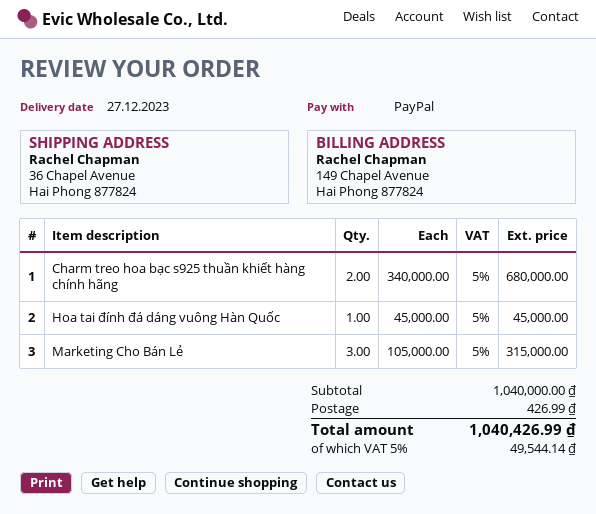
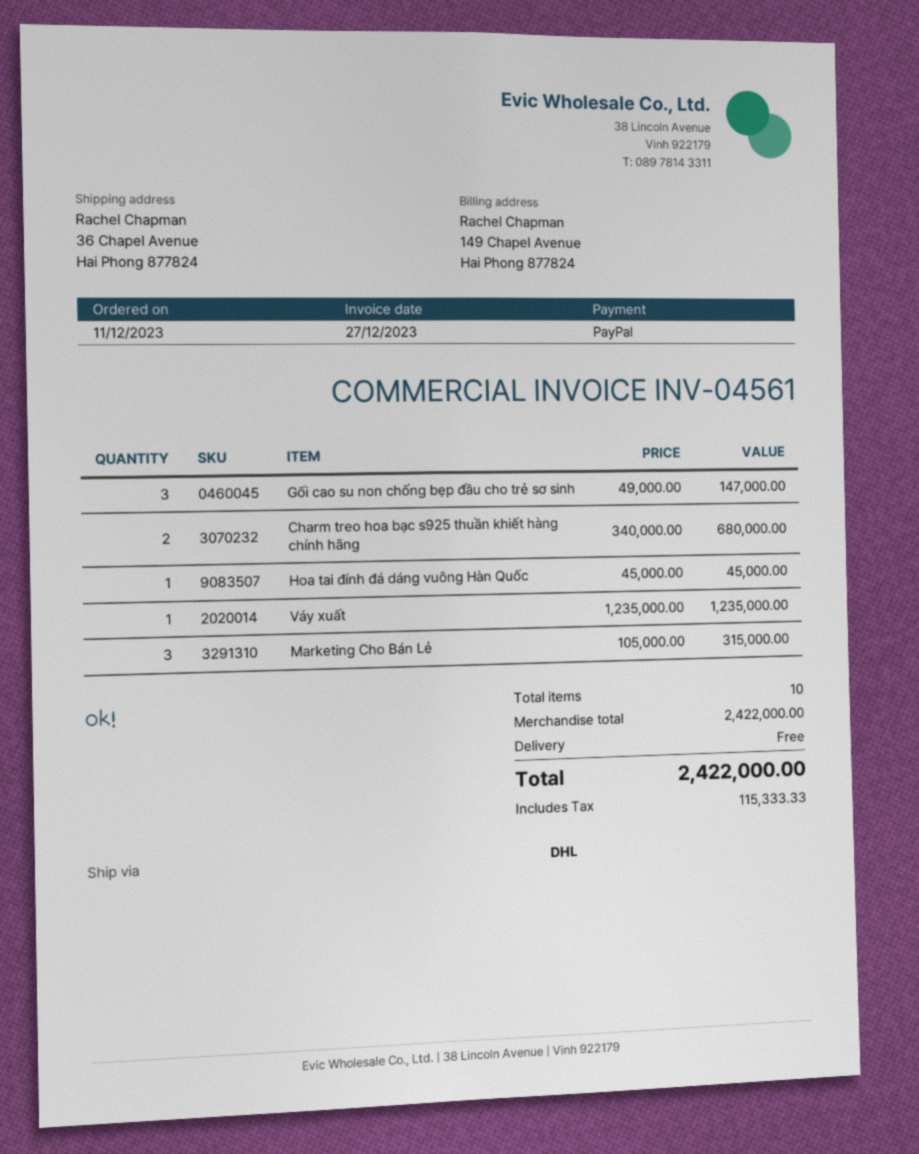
Gối cao su non chống bẹp đầu cho trẻ sơ sinh: none -> 3 x 49000.00 = 147000.00
Váy xuất: none -> 1 x 1235000.00 = 1235000.00
subtotal: 1040000.00 -> 2422000.00
shipping: 426.99 -> 0.00
tax: 49544.14 -> 115333.33
total: 1040426.99 -> 2422000.00

